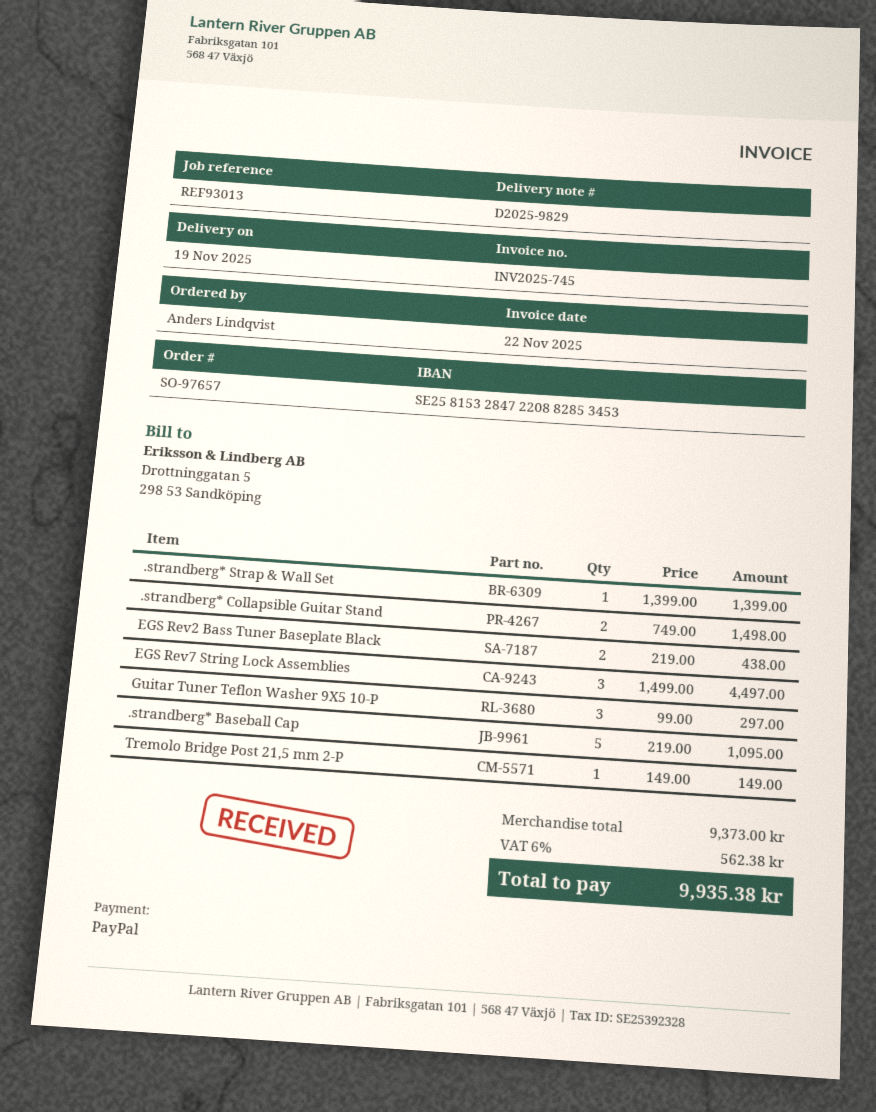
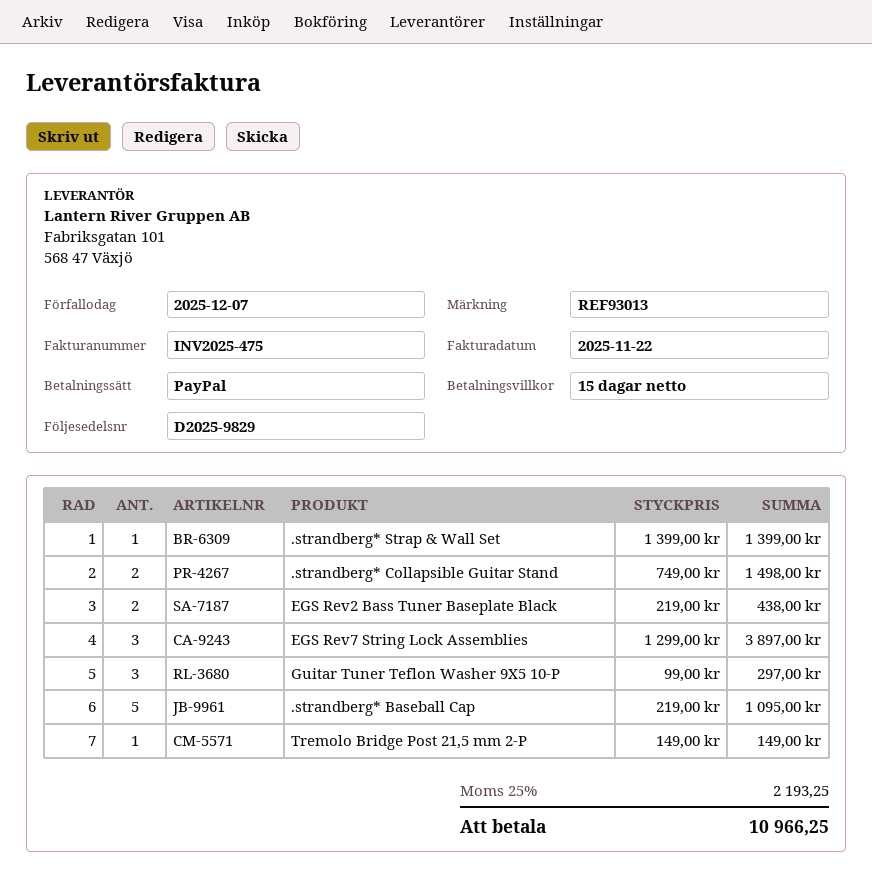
invoice number: INV2025-745 -> INV2025-475
EGS Rev7 String Lock Assemblies: 3 x 1499.00 = 4497.00 -> 3 x 1299.00 = 3897.00
tax: 6% = 562.38 -> 25% = 2193.25
total: 9935.38 -> 10966.25

